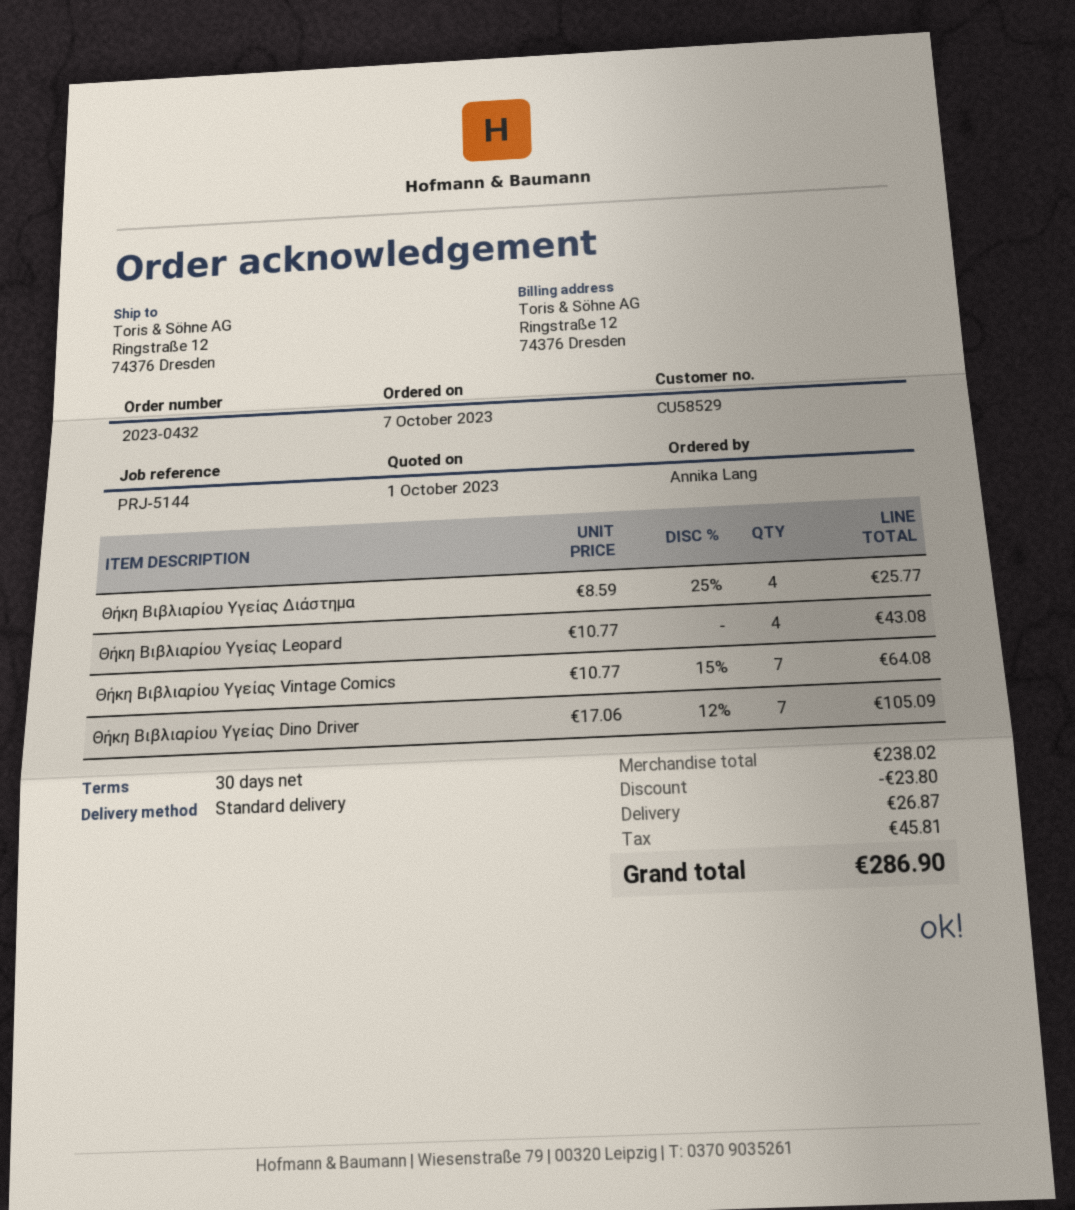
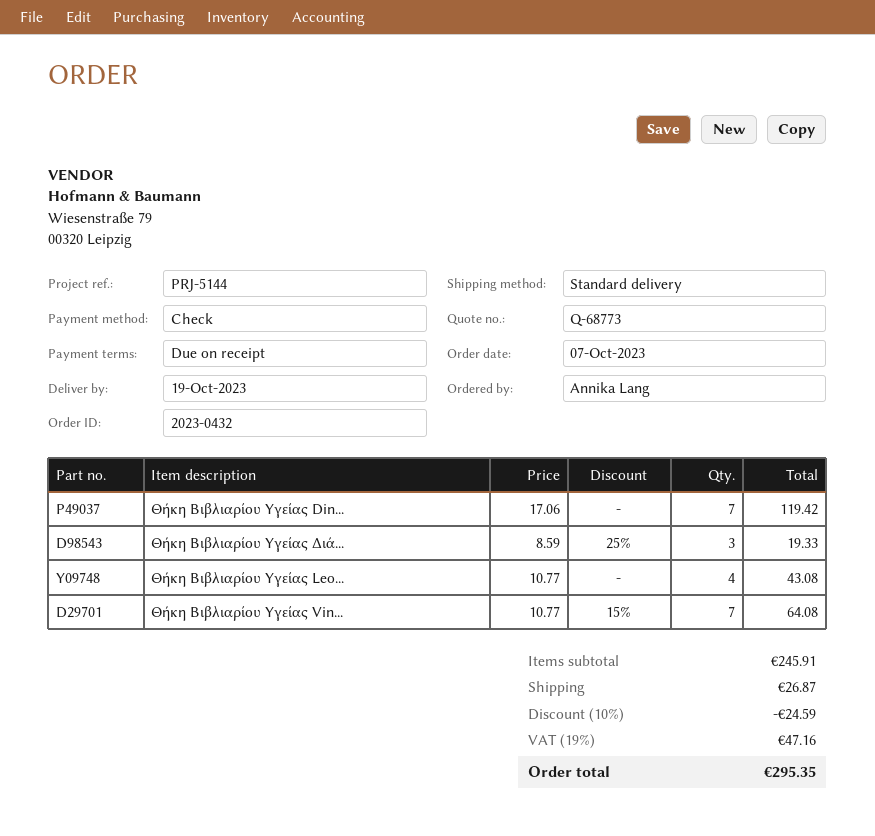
payment terms: 30 days -> on receipt
Θήκη Βιβλιαρίου Υγείας Διάστημα: 4 x 8.59 - 25% = 25.77 -> 3 x 8.59 - 25% = 19.33
Θήκη Βιβλιαρίου Υγείας Dino Driver: 7 x 17.06 - 12% = 105.09 -> 7 x 17.06 = 119.42
subtotal: 238.02 -> 245.91
discount: 23.80 -> 24.59
tax: 45.81 -> 47.16
total: 286.90 -> 295.35

